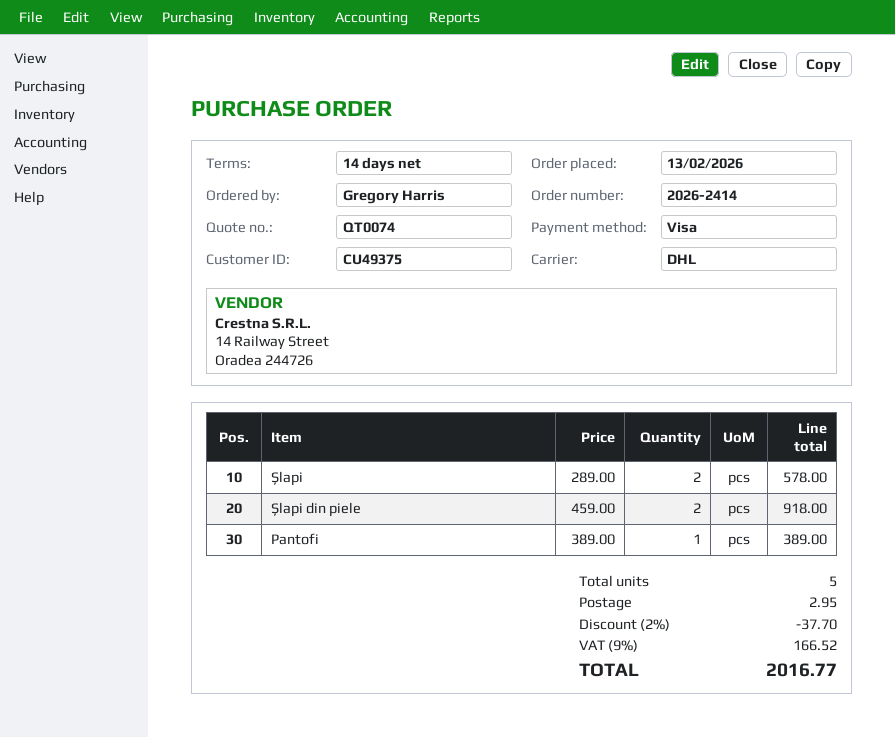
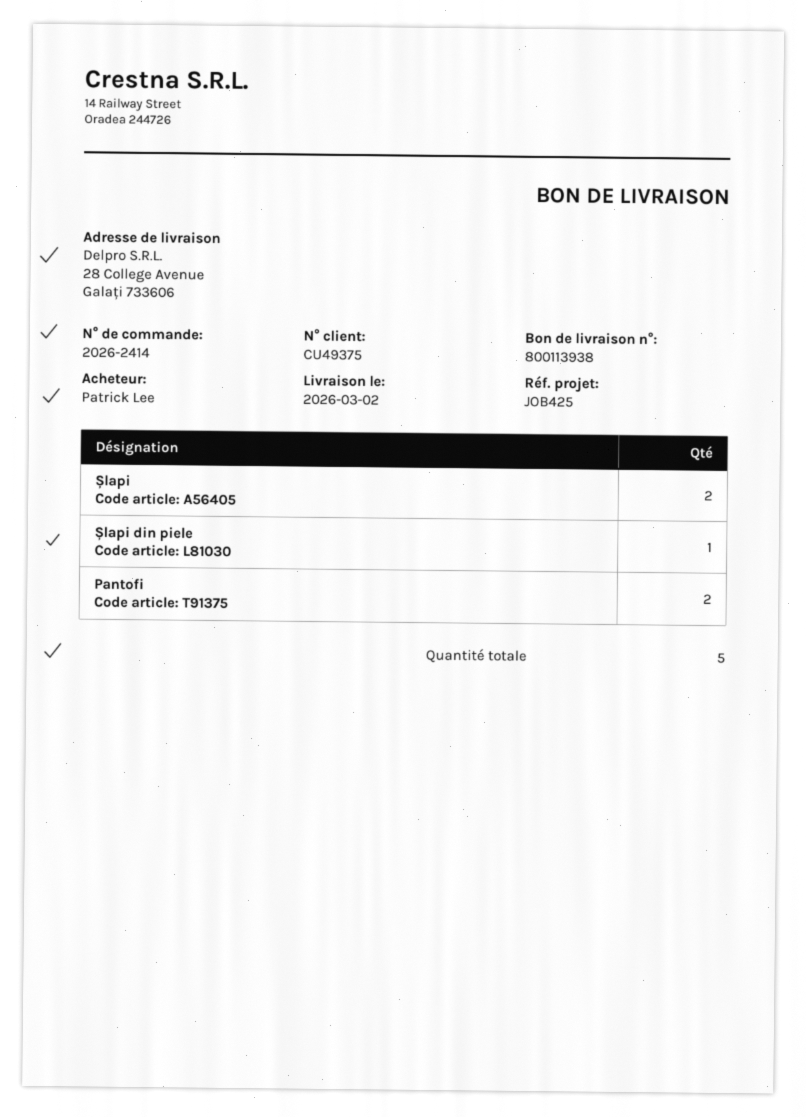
ordered by: Gregory Harris -> Patrick Lee
Șlapi din piele: 2 -> 1
Pantofi: 1 -> 2

